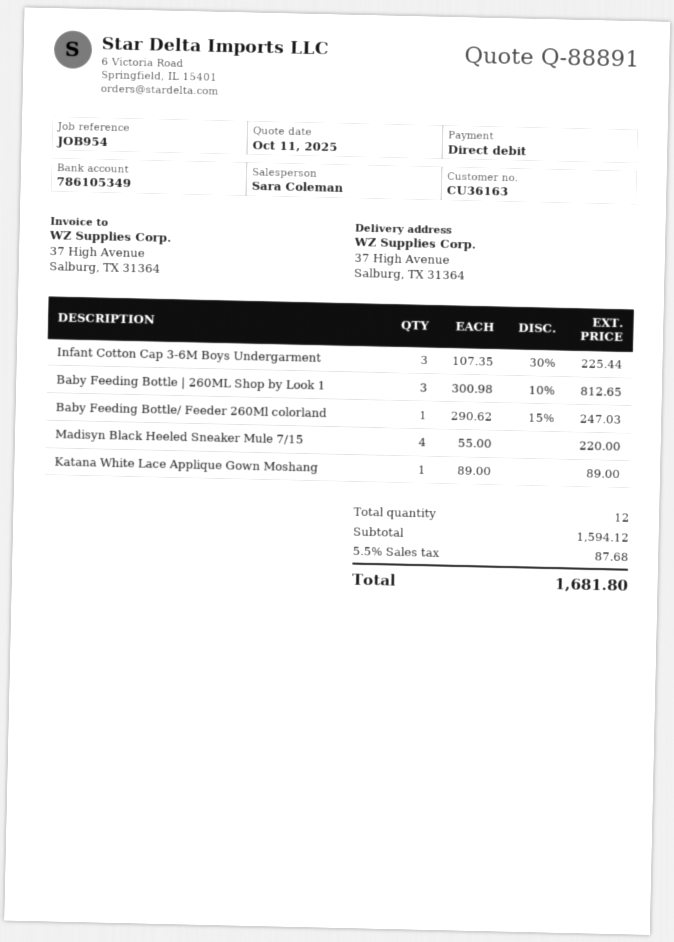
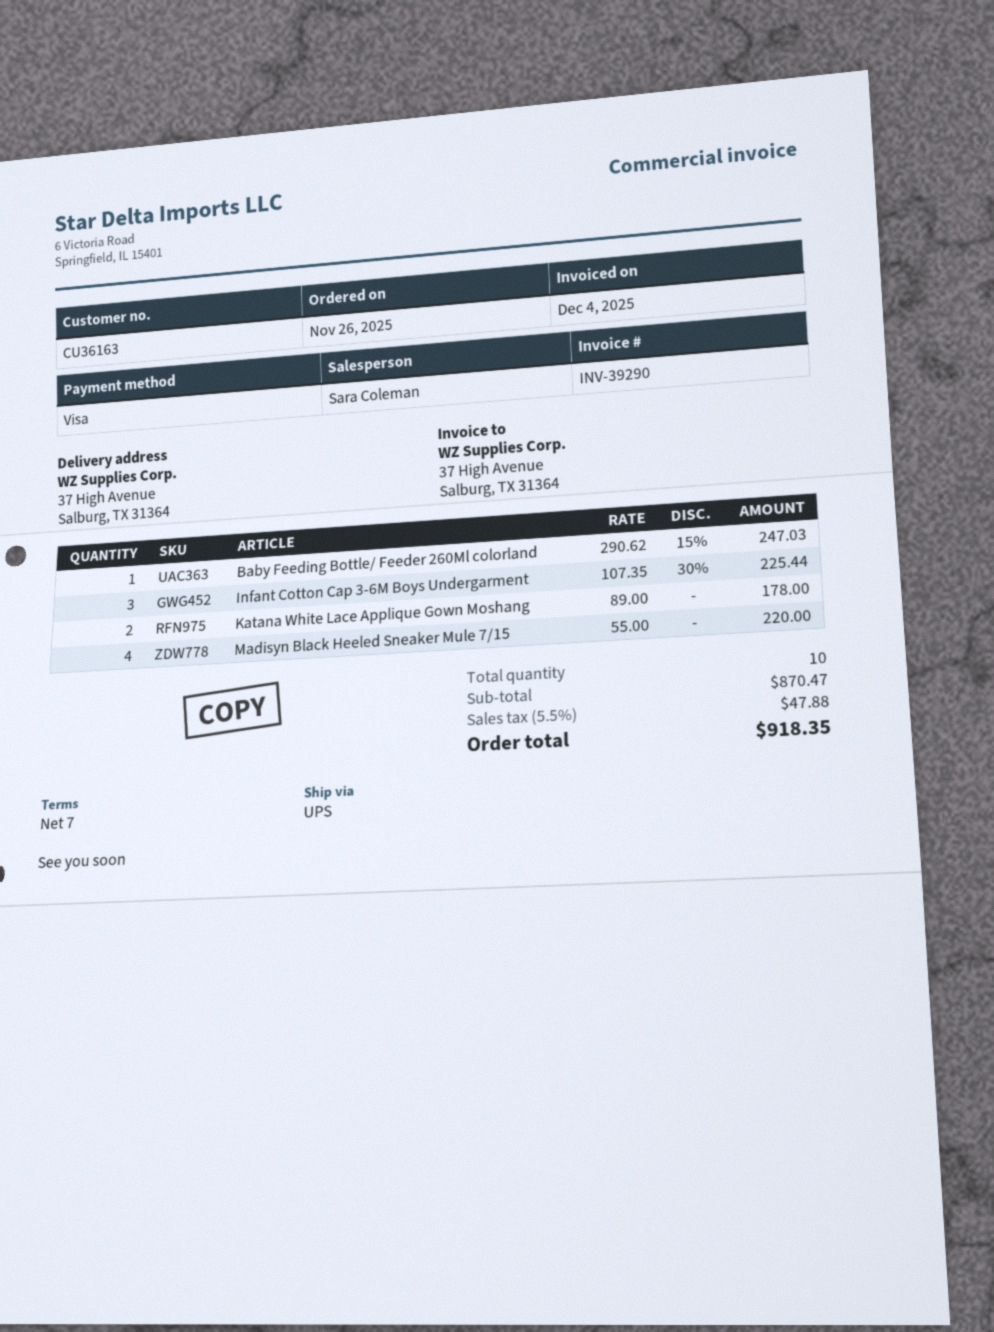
payment method: direct debit -> Visa
Baby Feeding Bottle | 260ML Shop by Look 1: 3 x 300.98 - 10% = 812.65 -> none
Katana White Lace Applique Gown Moshang: 1 x 89.00 = 89.00 -> 2 x 89.00 = 178.00
total quantity: 12 -> 10
subtotal: 1594.12 -> 870.47
tax: 5.5% = 87.68 -> 5.5% = 47.88
total: 1681.80 -> 918.35

